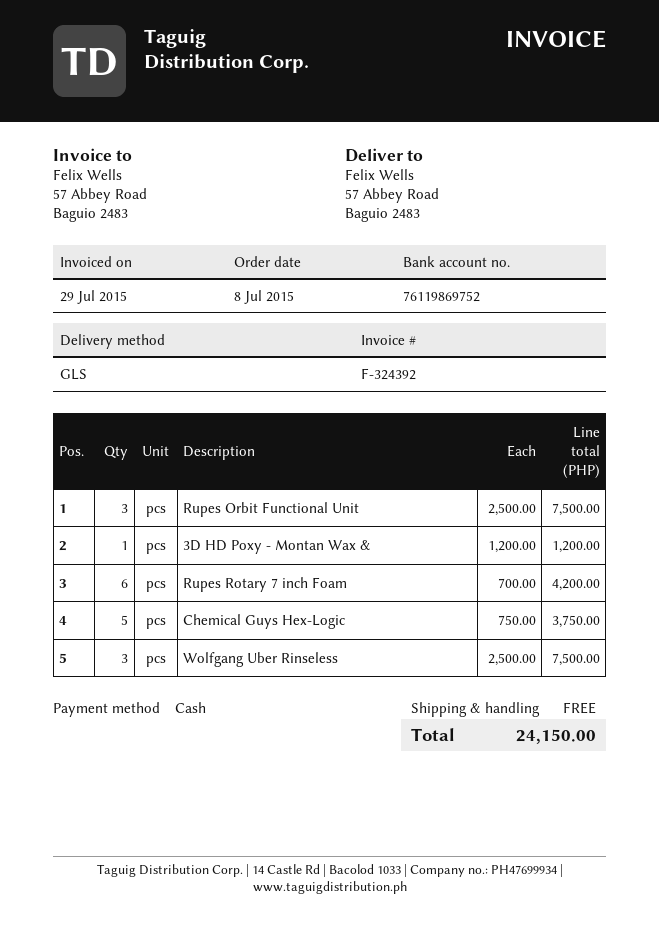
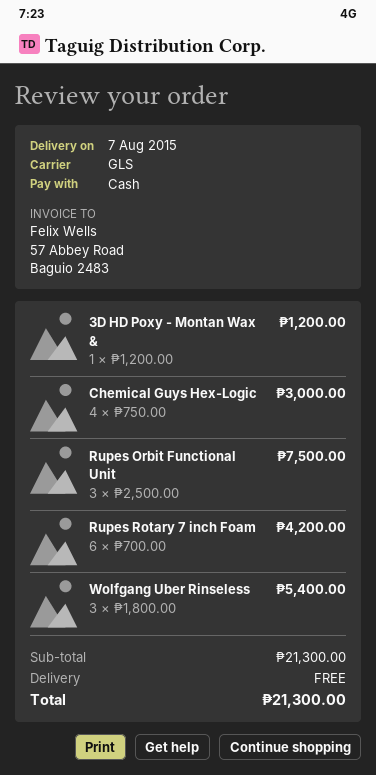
Chemical Guys Hex-Logic: 5 x 750.00 = 3750.00 -> 4 x 750.00 = 3000.00
Wolfgang Uber Rinseless: 3 x 2500.00 = 7500.00 -> 3 x 1800.00 = 5400.00
total: 24150.00 -> 21300.00

